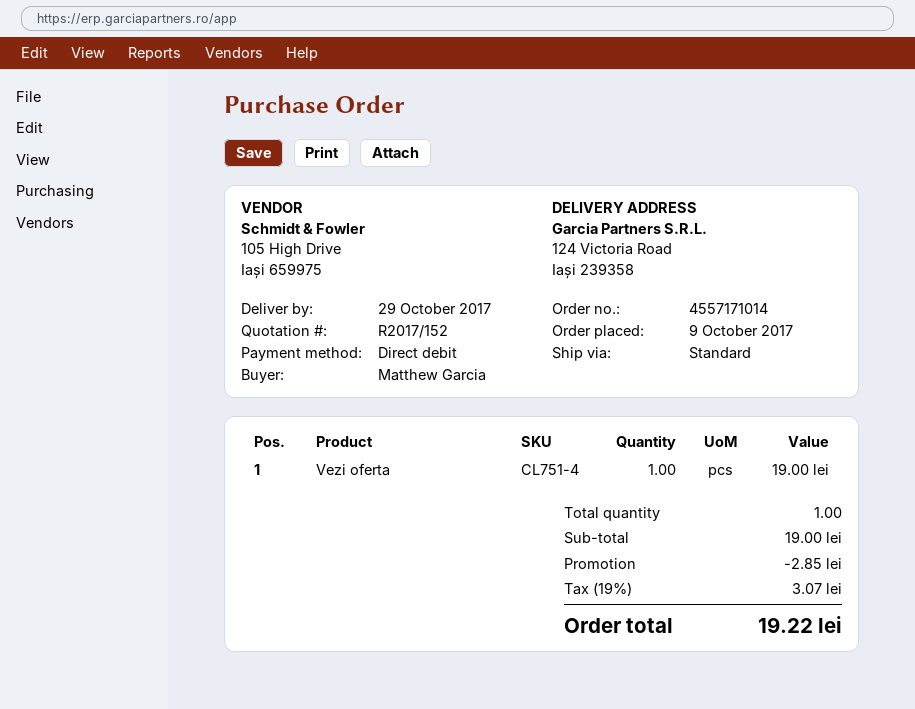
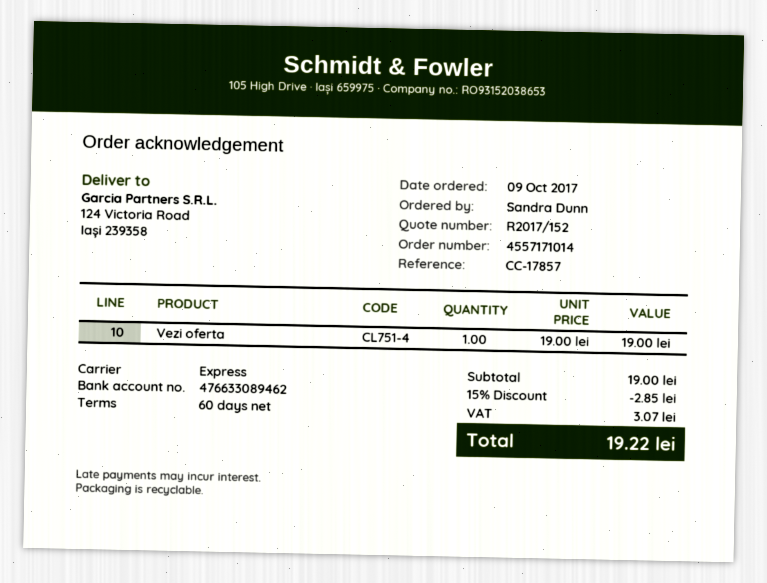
ordered by: Matthew Garcia -> Sandra Dunn
shipping method: standard -> express

